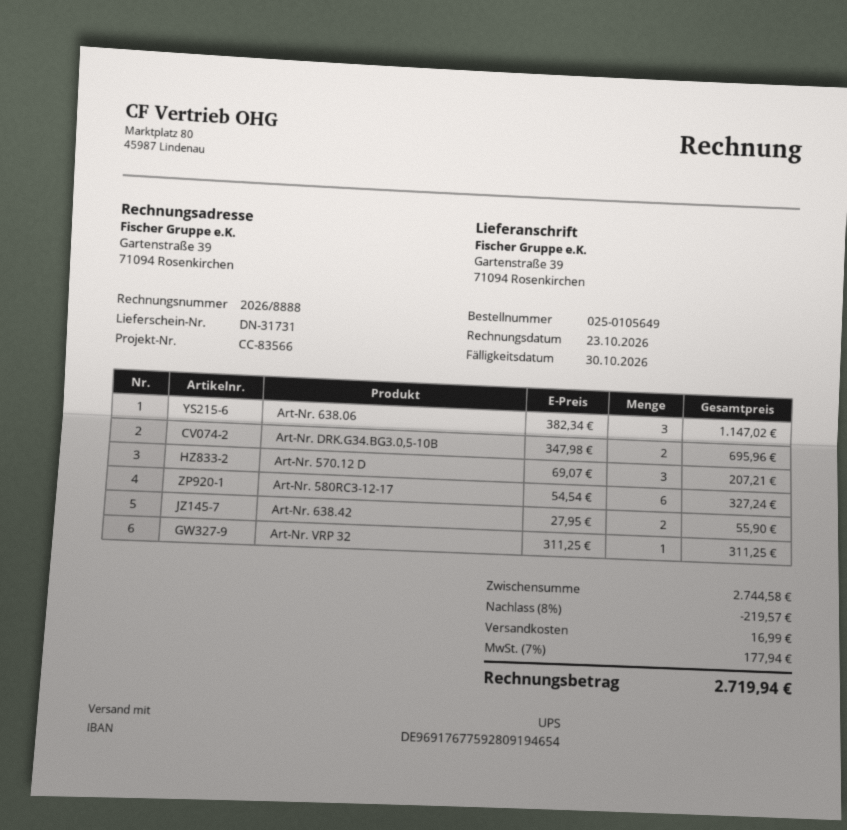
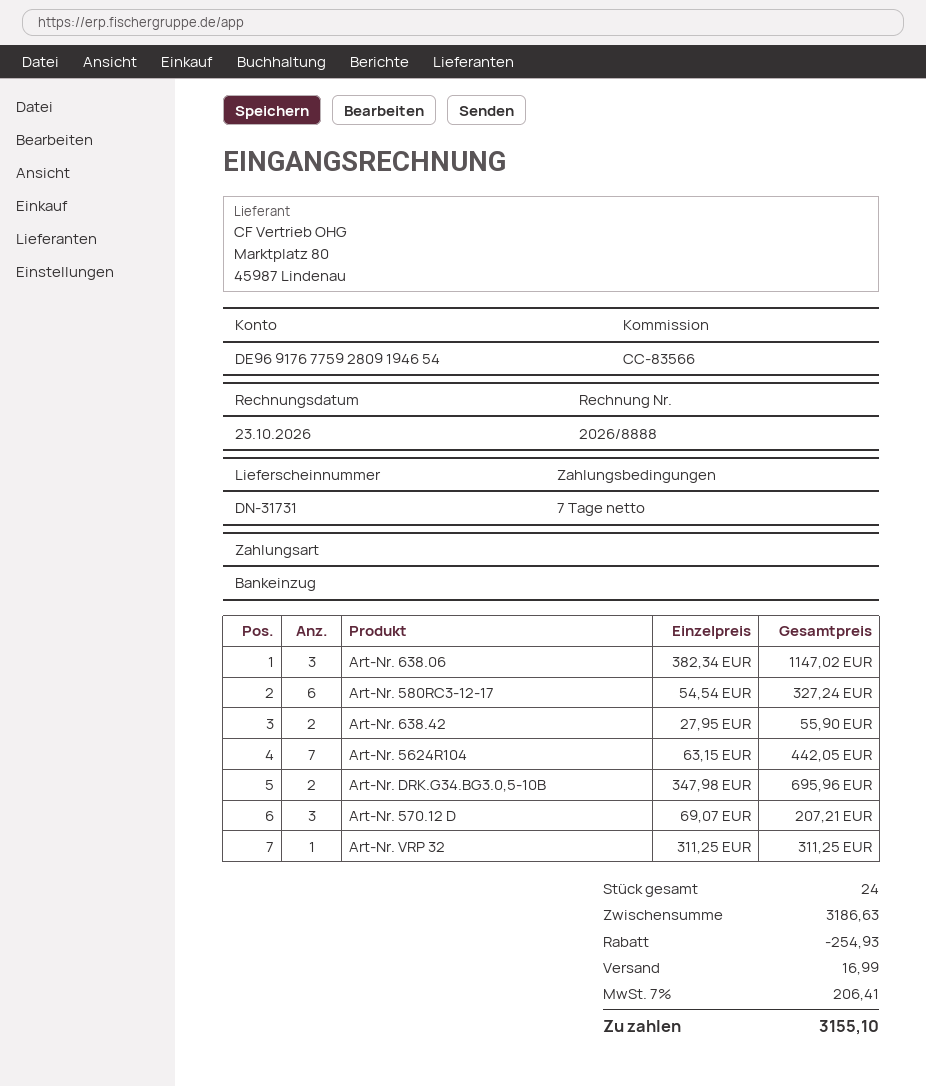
Art-Nr. 5624R104: none -> 7 x 63.15 = 442.05
subtotal: 2744.58 -> 3186.63
discount: 219.57 -> 254.93
tax: 7% = 177.94 -> 7% = 206.41
total: 2719.94 -> 3155.10

